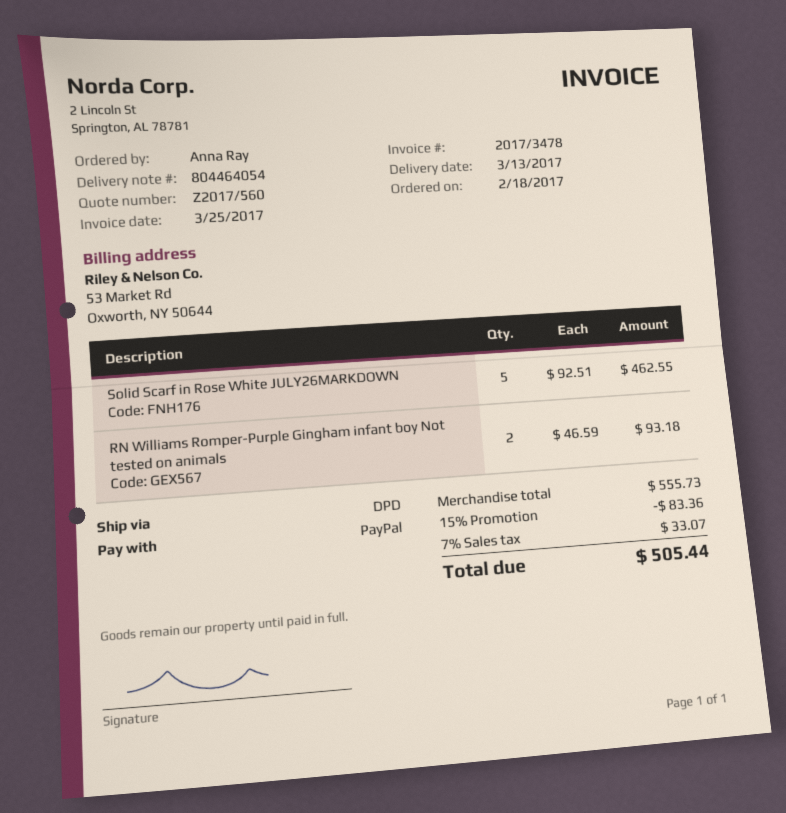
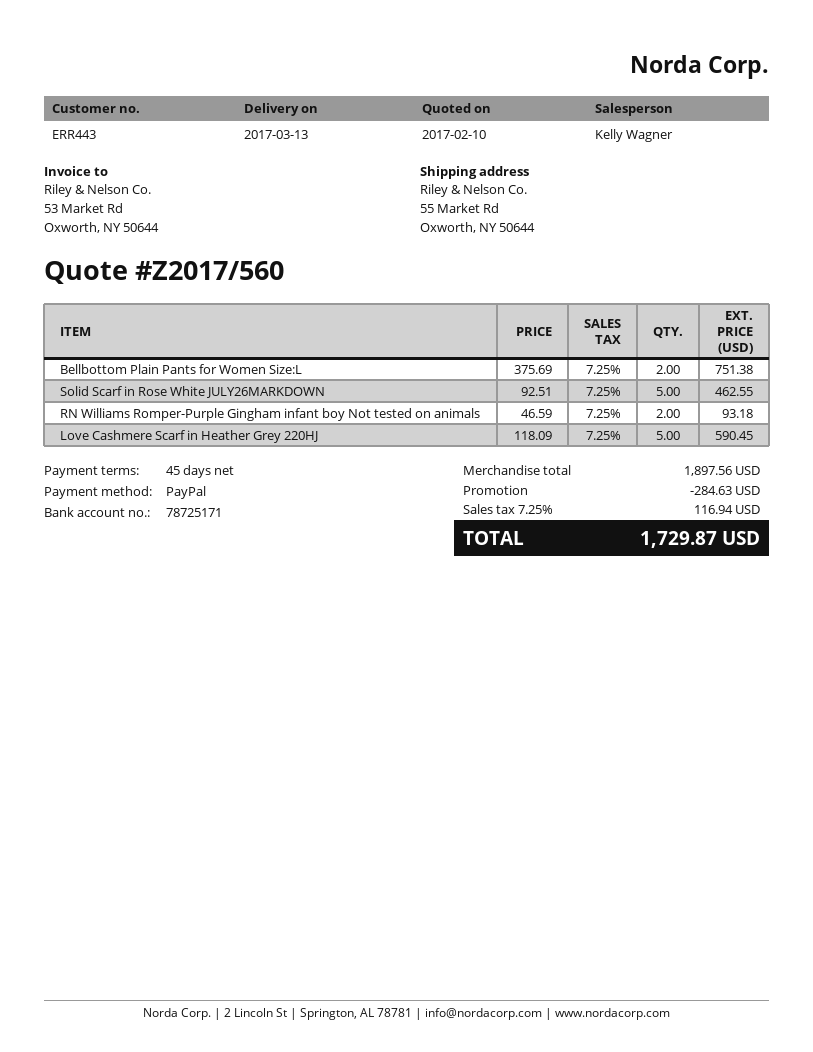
Bellbottom Plain Pants for Women Size:L: none -> 2 x 375.69 = 751.38
Love Cashmere Scarf in Heather Grey 220HJ: none -> 5 x 118.09 = 590.45
subtotal: 555.73 -> 1897.56
discount: 83.36 -> 284.63
tax: 7% = 33.07 -> 7.25% = 116.94
total: 505.44 -> 1729.87

